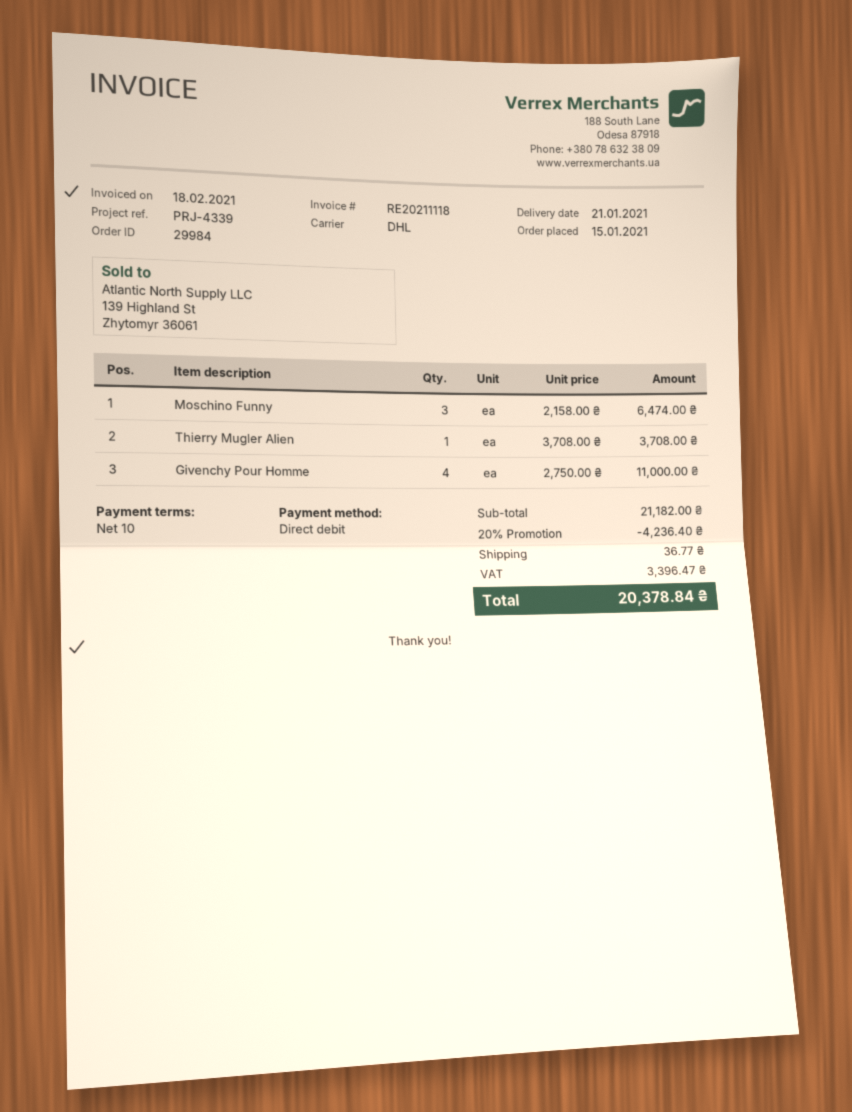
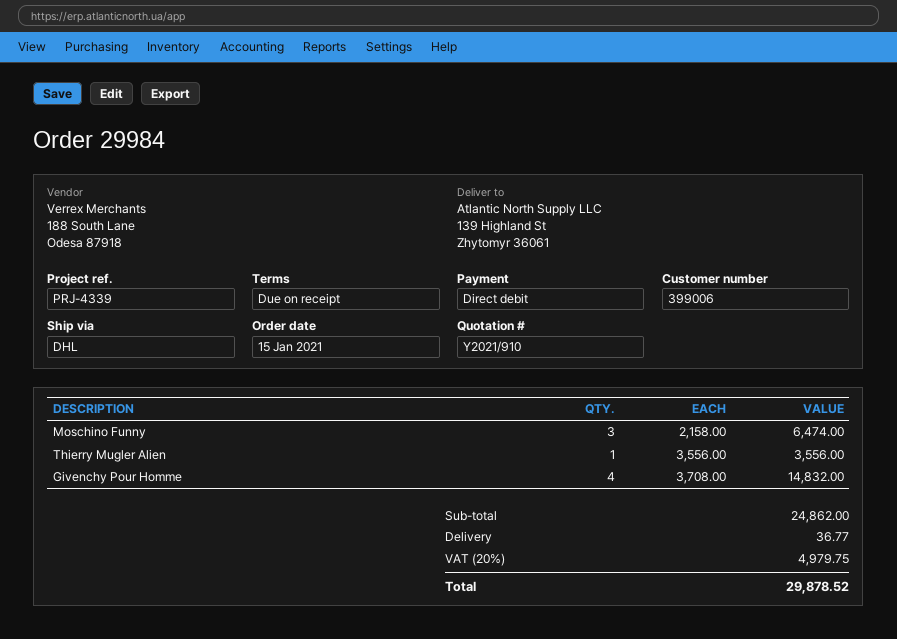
payment terms: 10 days -> on receipt
Thierry Mugler Alien: 1 x 3708.00 = 3708.00 -> 1 x 3556.00 = 3556.00
Givenchy Pour Homme: 4 x 2750.00 = 11000.00 -> 4 x 3708.00 = 14832.00
subtotal: 21182.00 -> 24862.00
discount: 20% = 4236.40 -> none
tax: 3396.47 -> 4979.75
total: 20378.84 -> 29878.52

